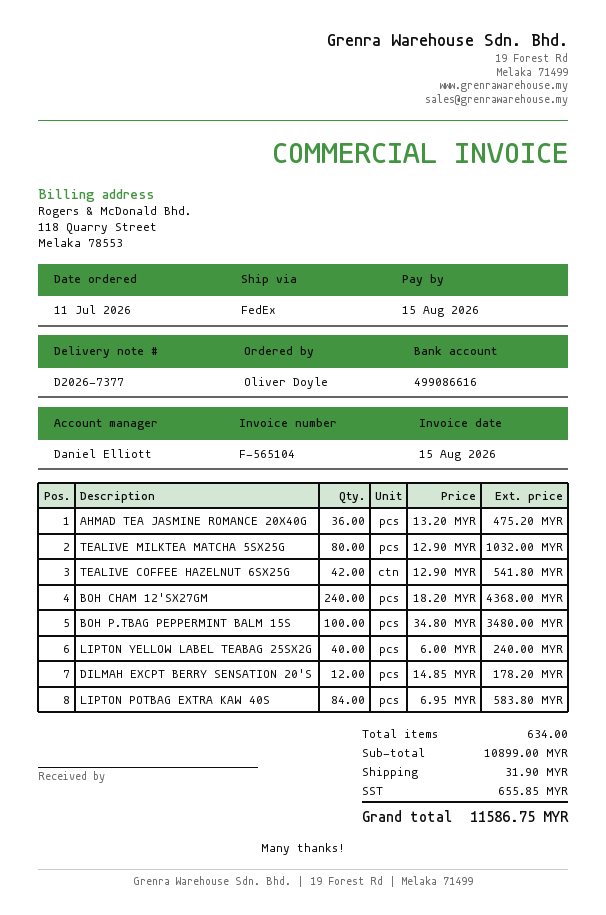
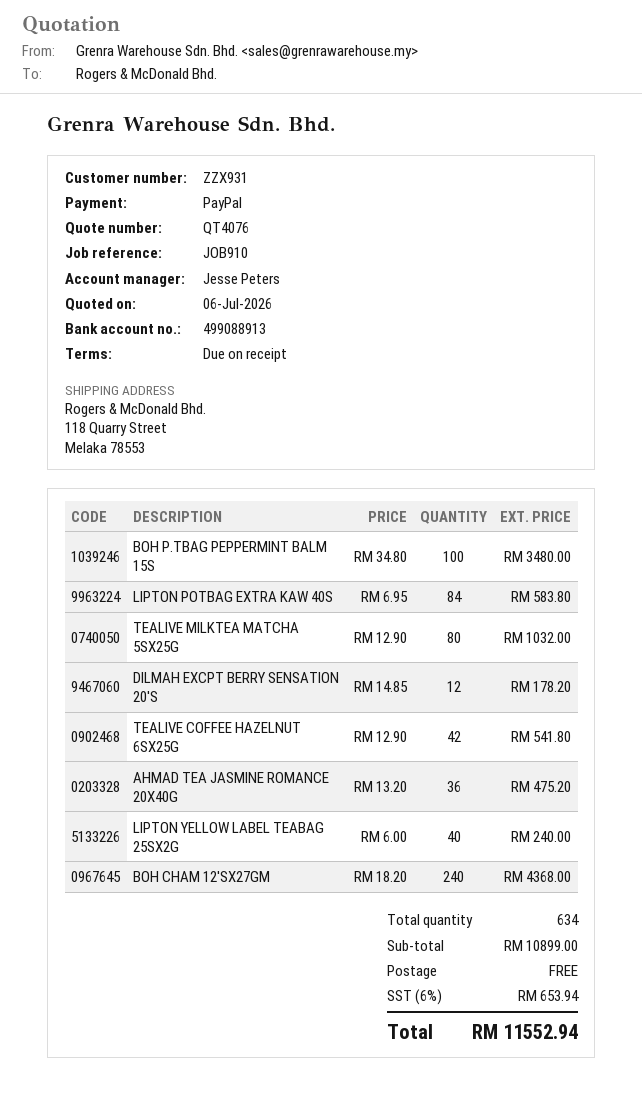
sales rep: Daniel Elliott -> Jesse Peters
bank account: 499086616 -> 499088913
shipping: 31.90 -> 0.00
tax: 655.85 -> 653.94
total: 11586.75 -> 11552.94

